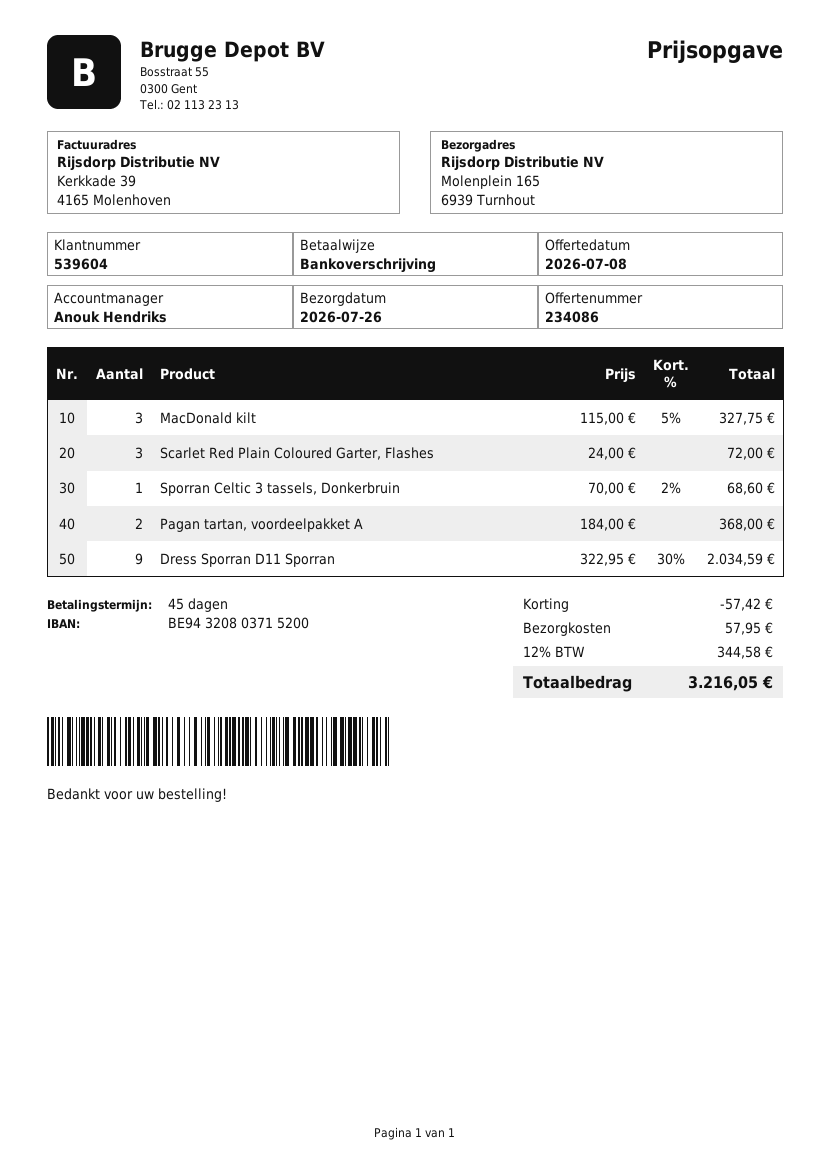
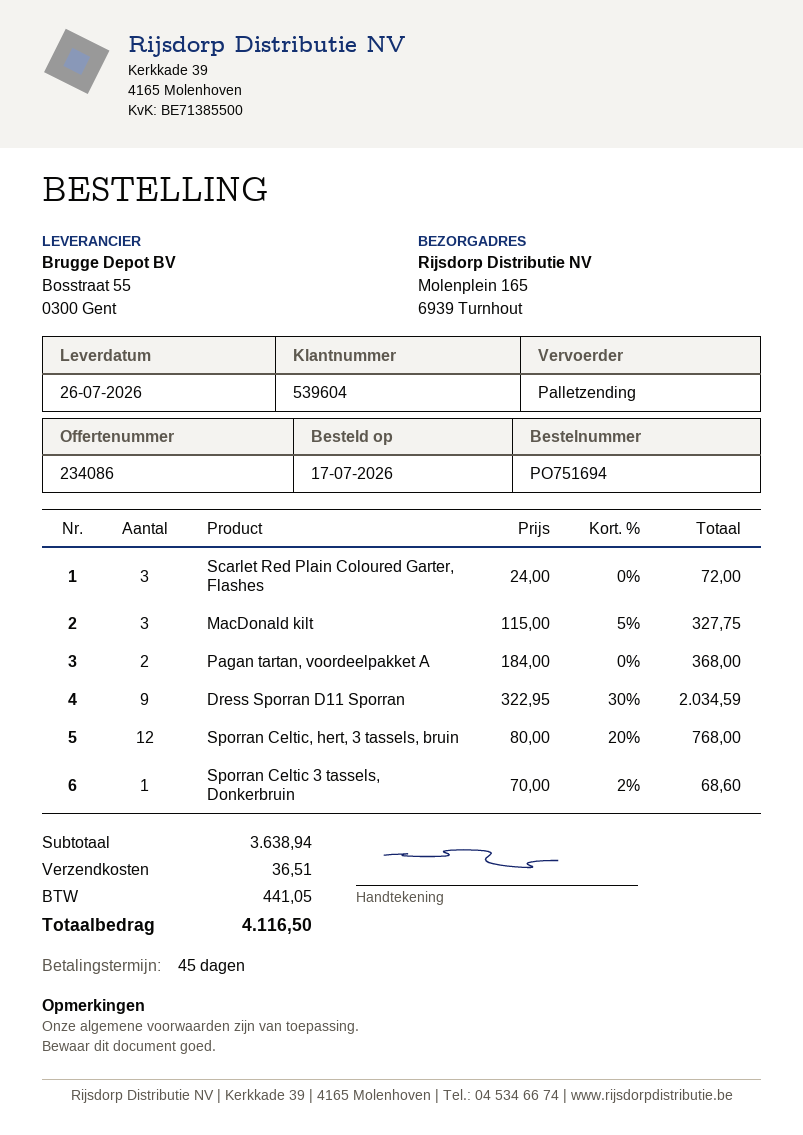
Sporran Celtic, hert, 3 tassels, bruin: none -> 12 x 80.00 - 20% = 768.00
discount: 57.42 -> none
shipping: 57.95 -> 36.51
tax: 344.58 -> 441.05
total: 3216.05 -> 4116.50

